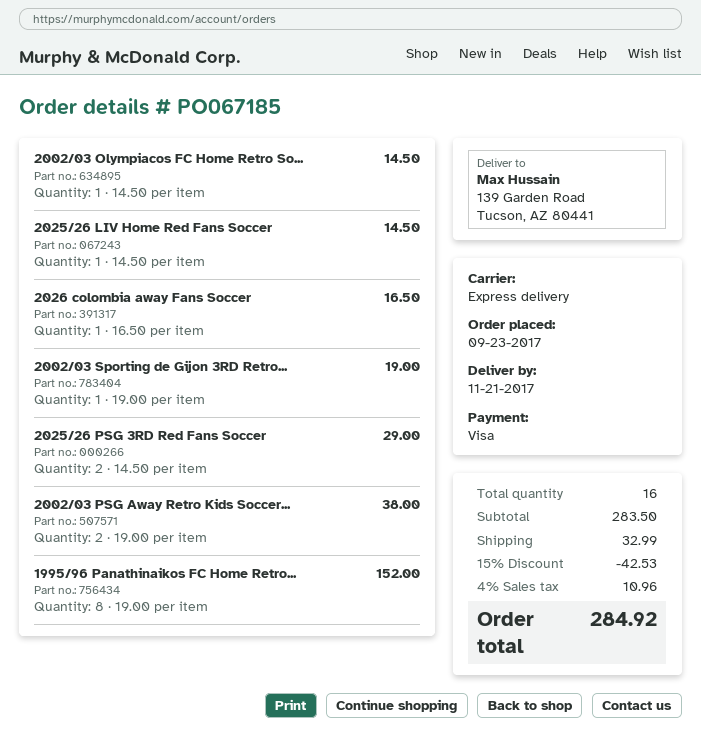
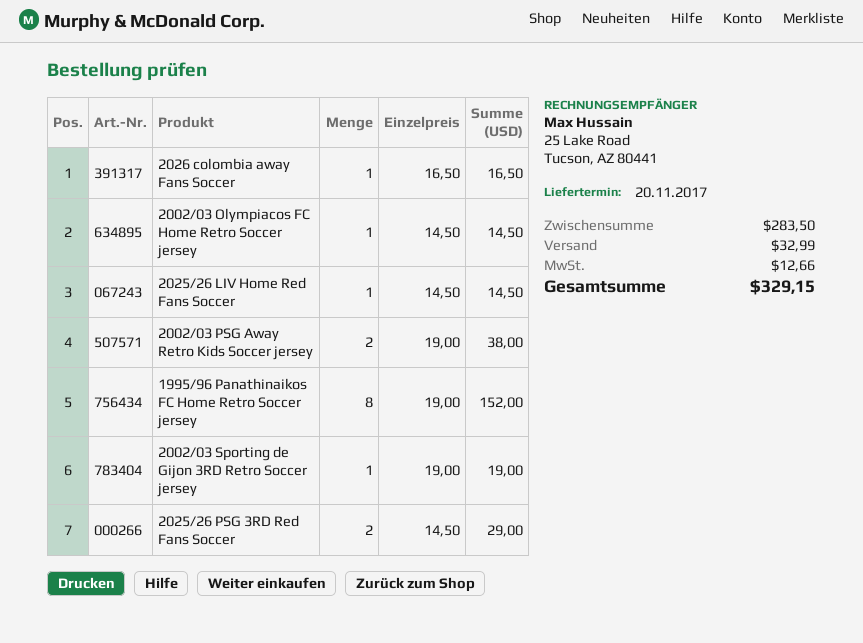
delivery date: 2017-11-21 -> 2017-11-20
discount: 15% = 42.53 -> none
tax: 10.96 -> 12.66
total: 284.92 -> 329.15

